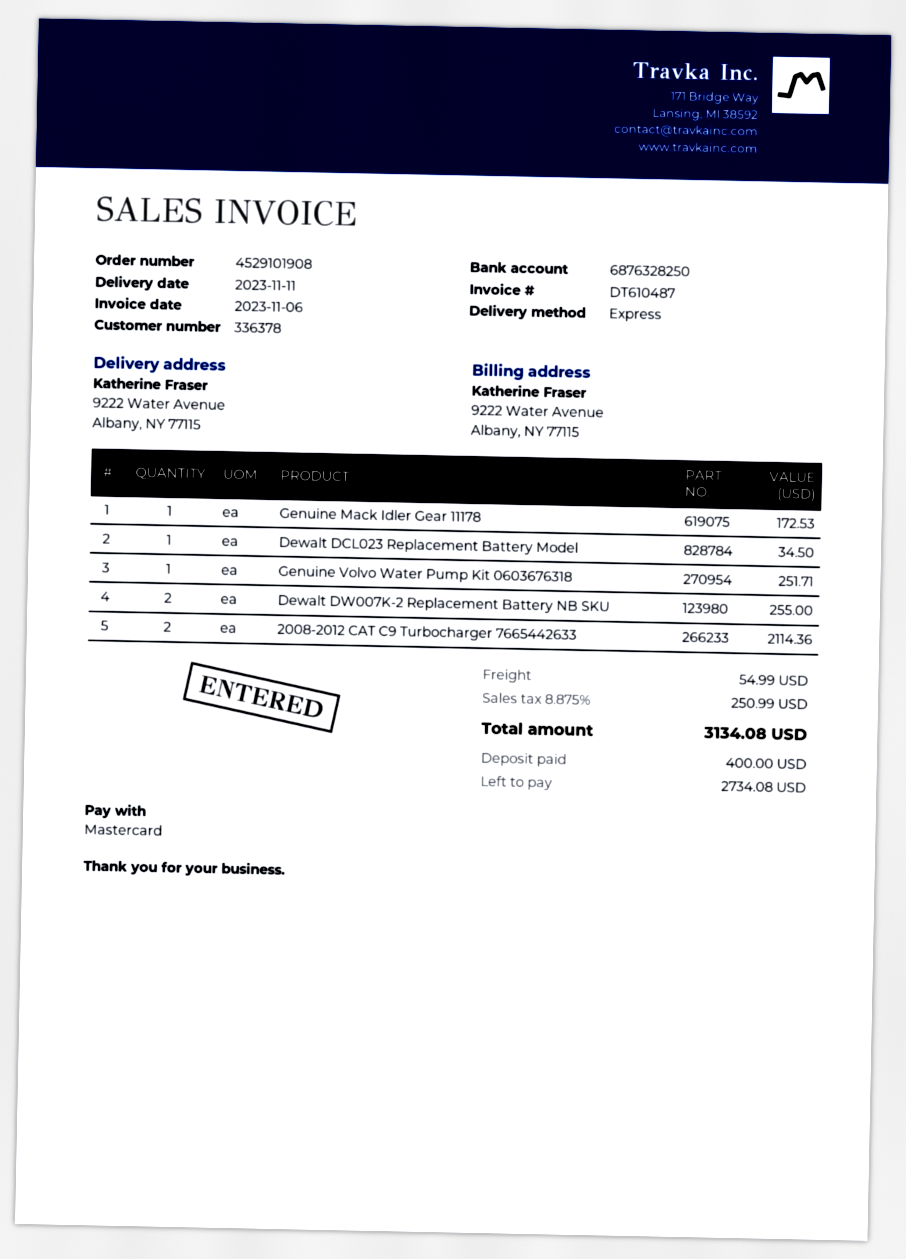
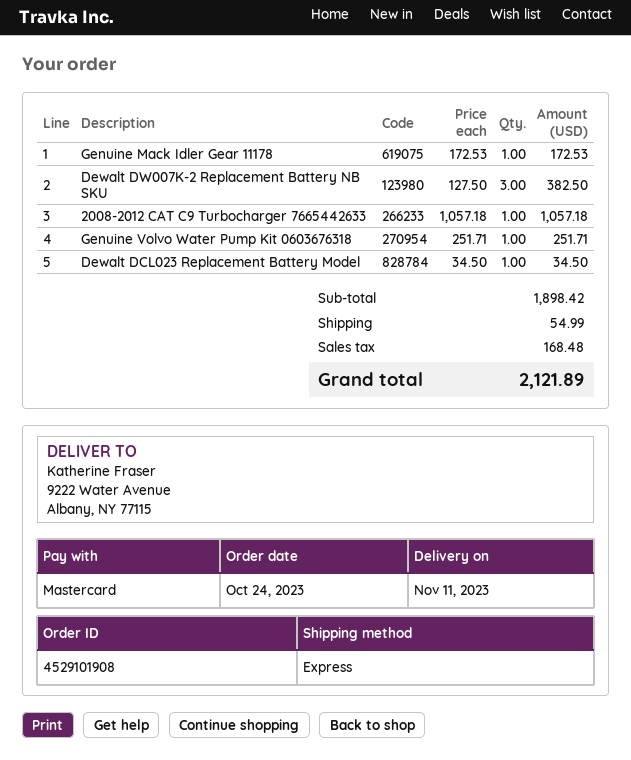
Dewalt DW007K-2 Replacement Battery NB SKU: 2 for 255.00 -> 3 for 382.50
2008-2012 CAT C9 Turbocharger 7665442633: 2 for 2114.36 -> 1 for 1057.18
tax: 250.99 -> 168.48
total: 3134.08 -> 2121.89

